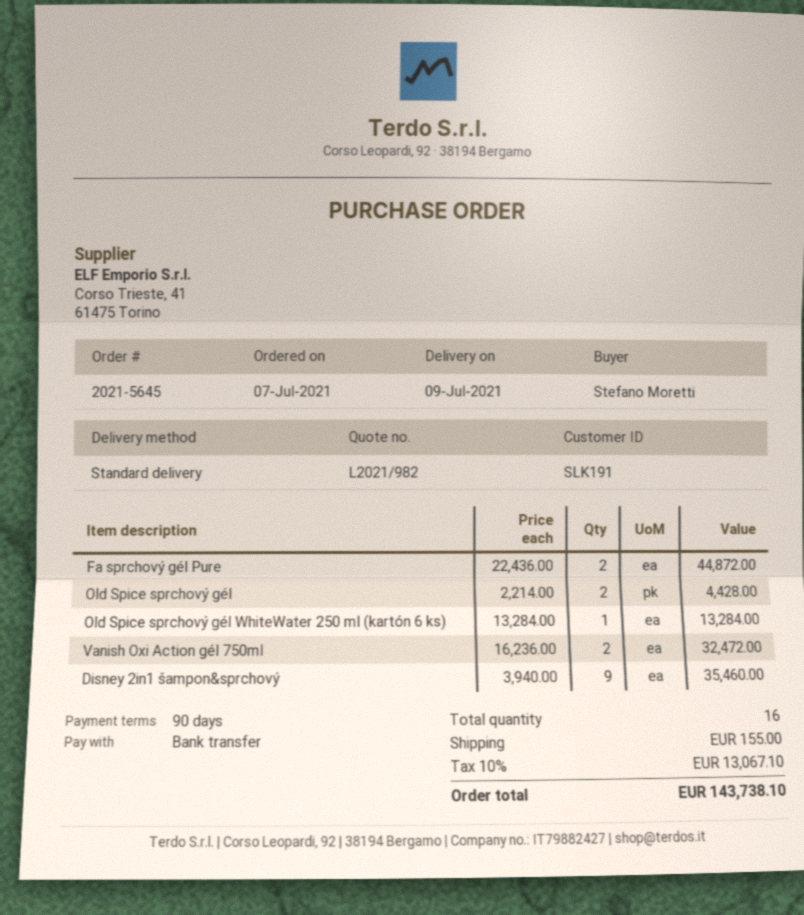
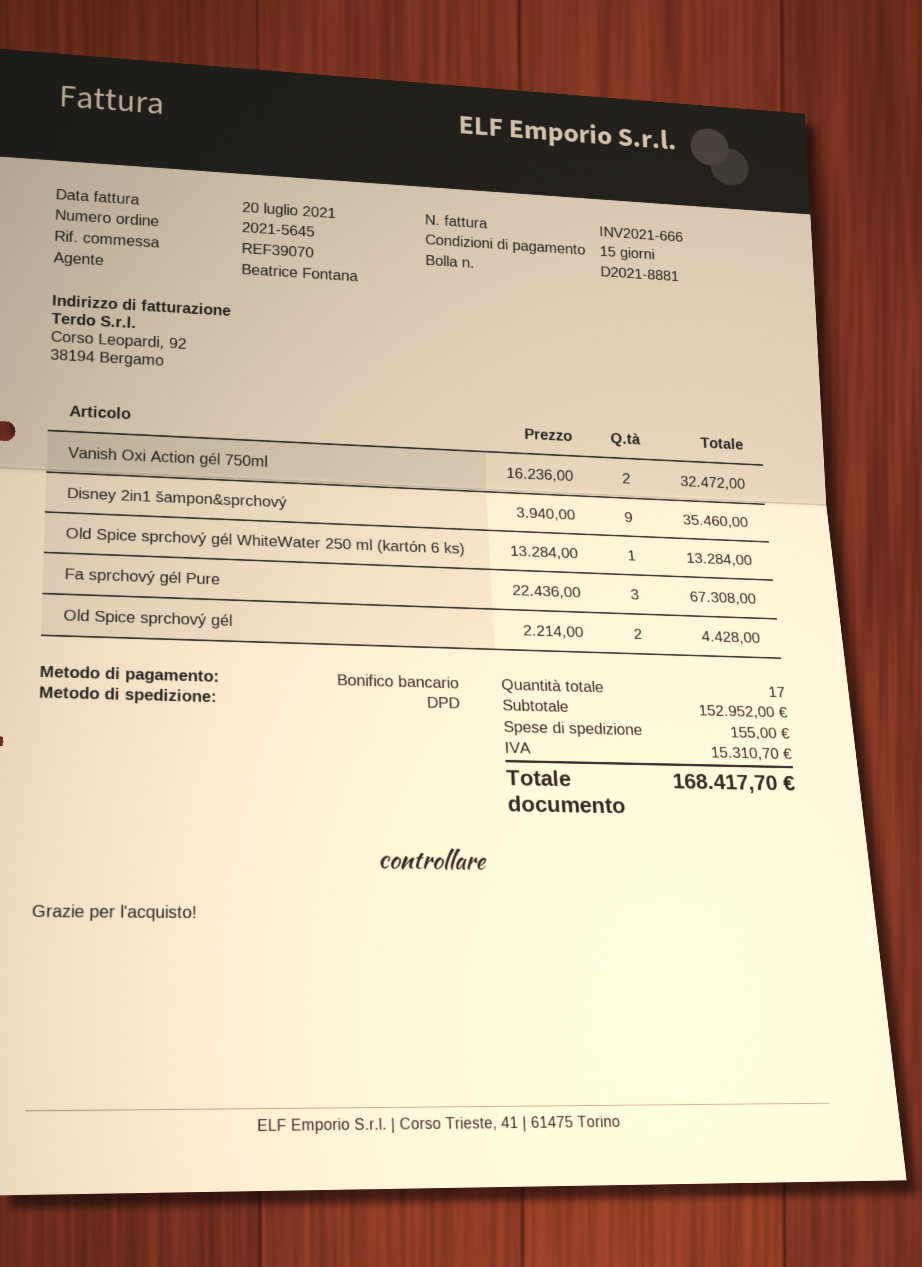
payment terms: 90 days -> 15 days
shipping method: standard -> DPD
Fa sprchový gél Pure: 2 x 22436.00 = 44872.00 -> 3 x 22436.00 = 67308.00
total quantity: 16 -> 17
tax: 13067.10 -> 15310.70
total: 143738.10 -> 168417.70

